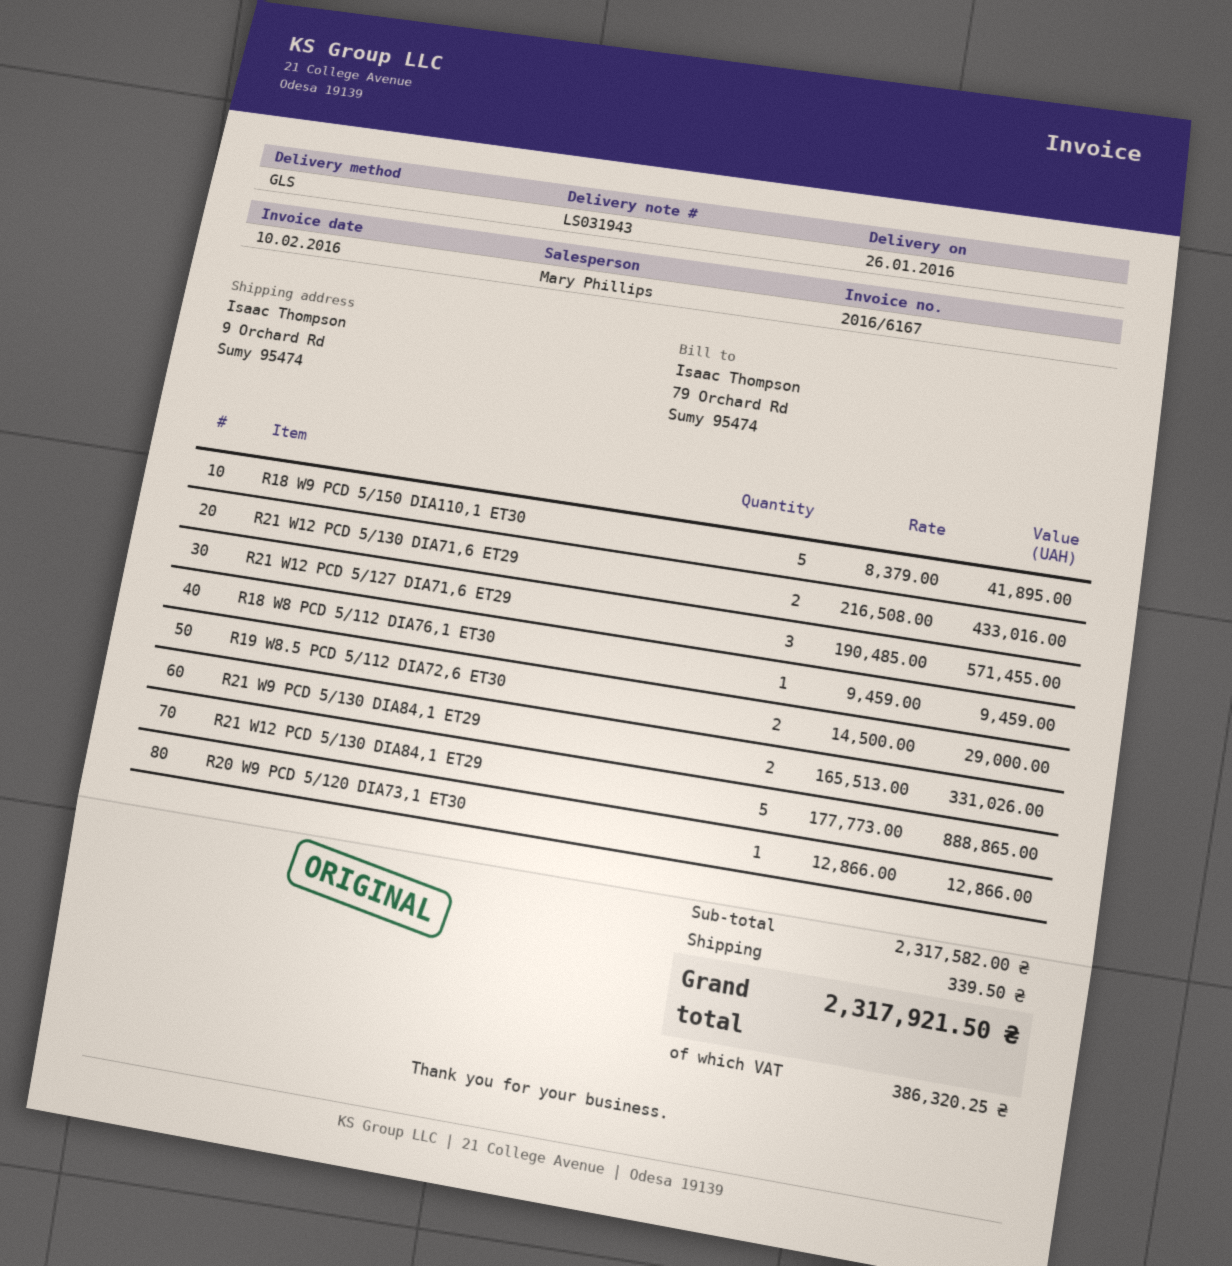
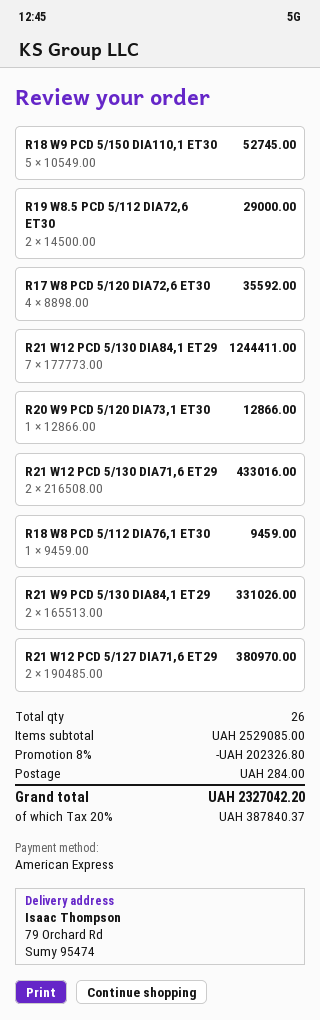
ship to: 9 Orchard Rd, Sumy 95474 -> 79 Orchard Rd, Sumy 95474
R18 W9 PCD 5/150 DIA110,1 ET30: 5 x 8379.00 = 41895.00 -> 5 x 10549.00 = 52745.00
R21 W12 PCD 5/127 DIA71,6 ET29: 3 x 190485.00 = 571455.00 -> 2 x 190485.00 = 380970.00
R21 W12 PCD 5/130 DIA84,1 ET29: 5 x 177773.00 = 888865.00 -> 7 x 177773.00 = 1244411.00
R17 W8 PCD 5/120 DIA72,6 ET30: none -> 4 x 8898.00 = 35592.00
subtotal: 2317582.00 -> 2529085.00
discount: none -> 8% = 202326.80
shipping: 339.50 -> 284.00
tax: 386320.25 -> 387840.37
total: 2317921.50 -> 2327042.20

